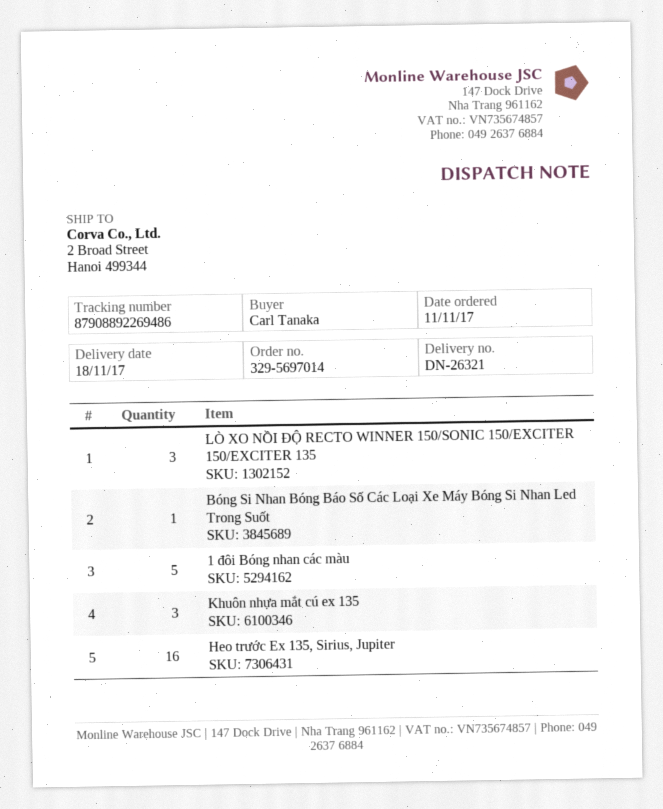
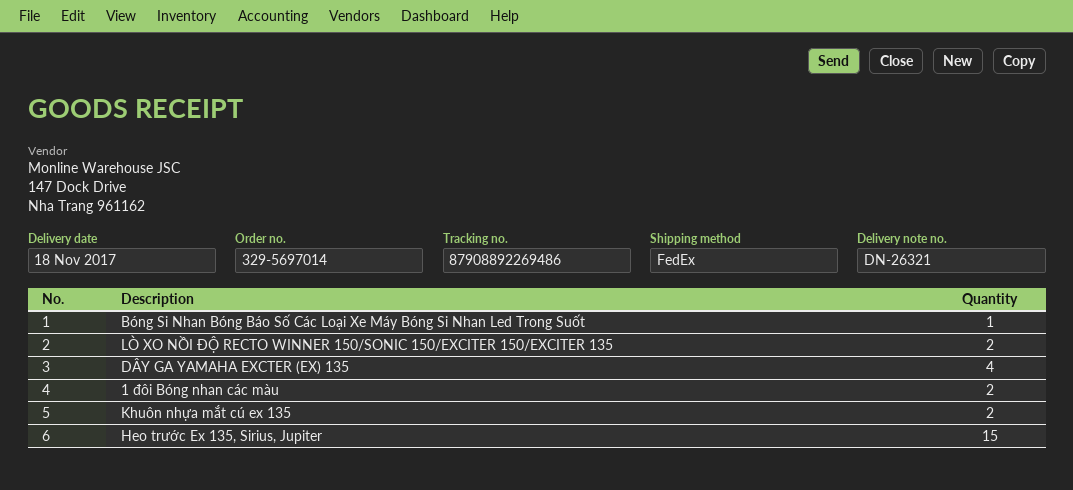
LÒ XO NỒI ĐỘ RECTO WINNER 150/SONIC 150/EXCITER 150/EXCITER 135: 3 -> 2
1 đôi Bóng nhan các màu: 5 -> 2
Khuôn nhựa mắt cú ex 135: 3 -> 2
Heo trước Ex 135, Sirius, Jupiter: 16 -> 15
DÂY GA YAMAHA EXCTER (EX) 135: none -> 4

